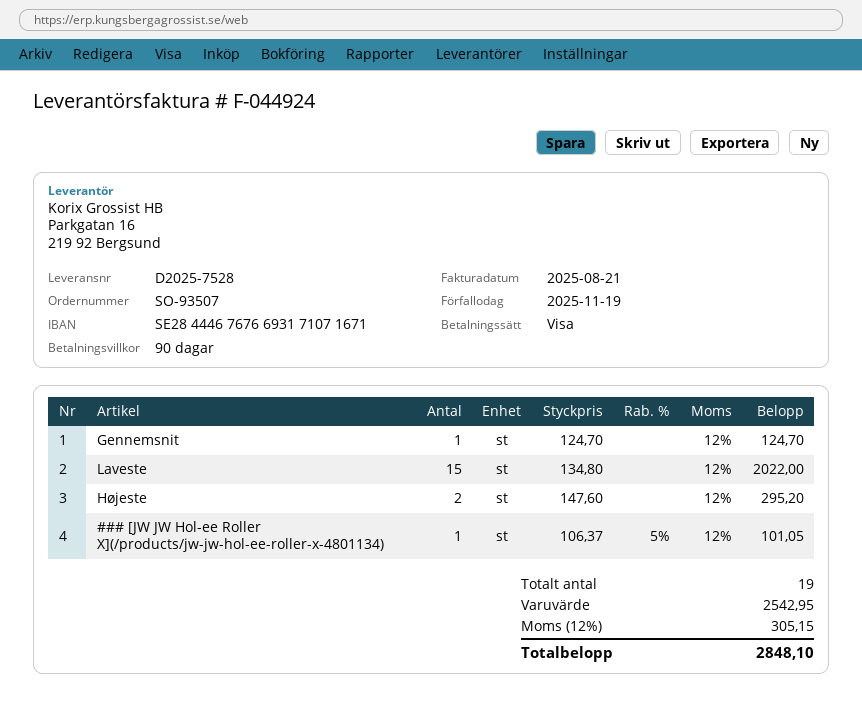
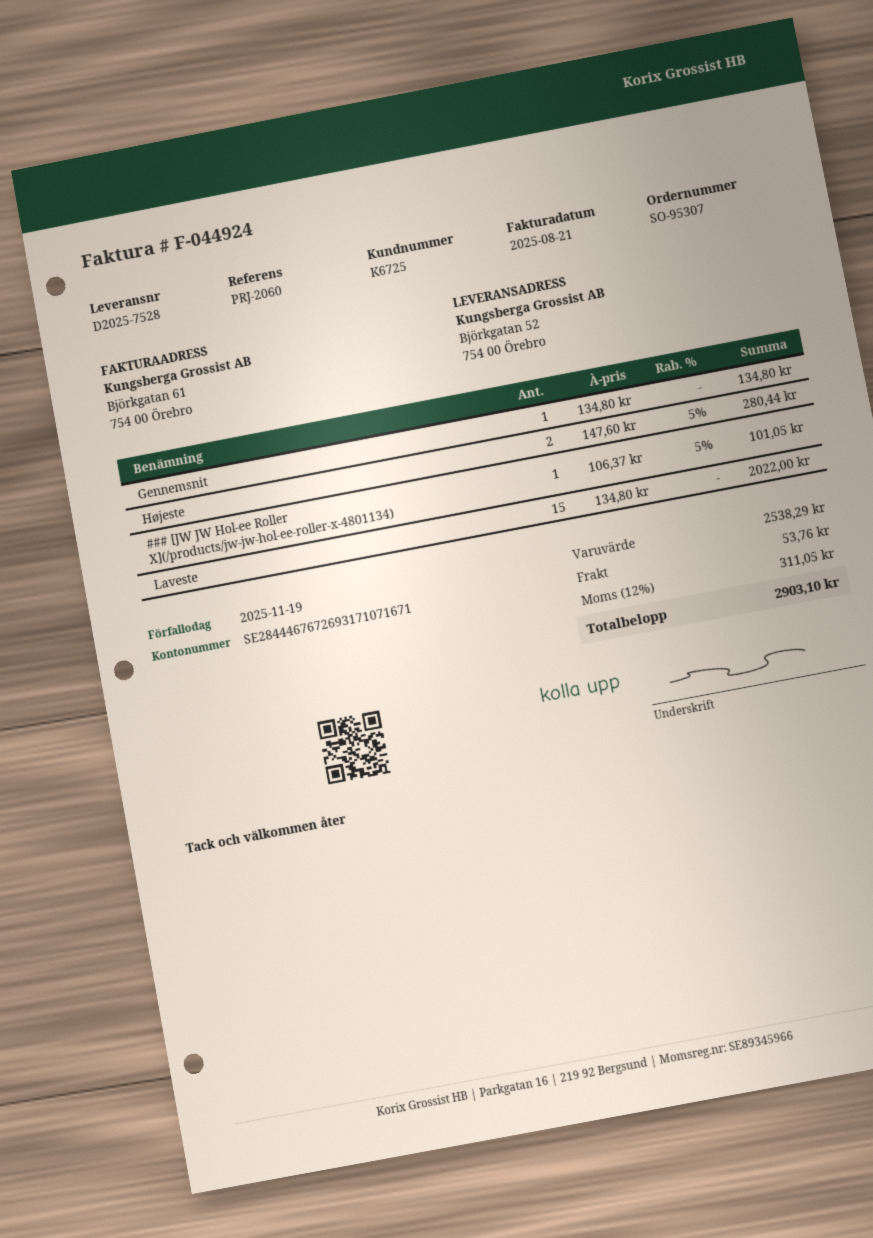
order number: SO-93507 -> SO-95307
bank account: SE2844467676693171071671 -> SE2844467672693171071671
Gennemsnit: 1 x 124.70 = 124.70 -> 1 x 134.80 = 134.80
Højeste: 2 x 147.60 = 295.20 -> 2 x 147.60 - 5% = 280.44
subtotal: 2542.95 -> 2538.29
shipping: none -> 53.76
tax: 12% = 305.15 -> 12% = 311.05
total: 2848.10 -> 2903.10

